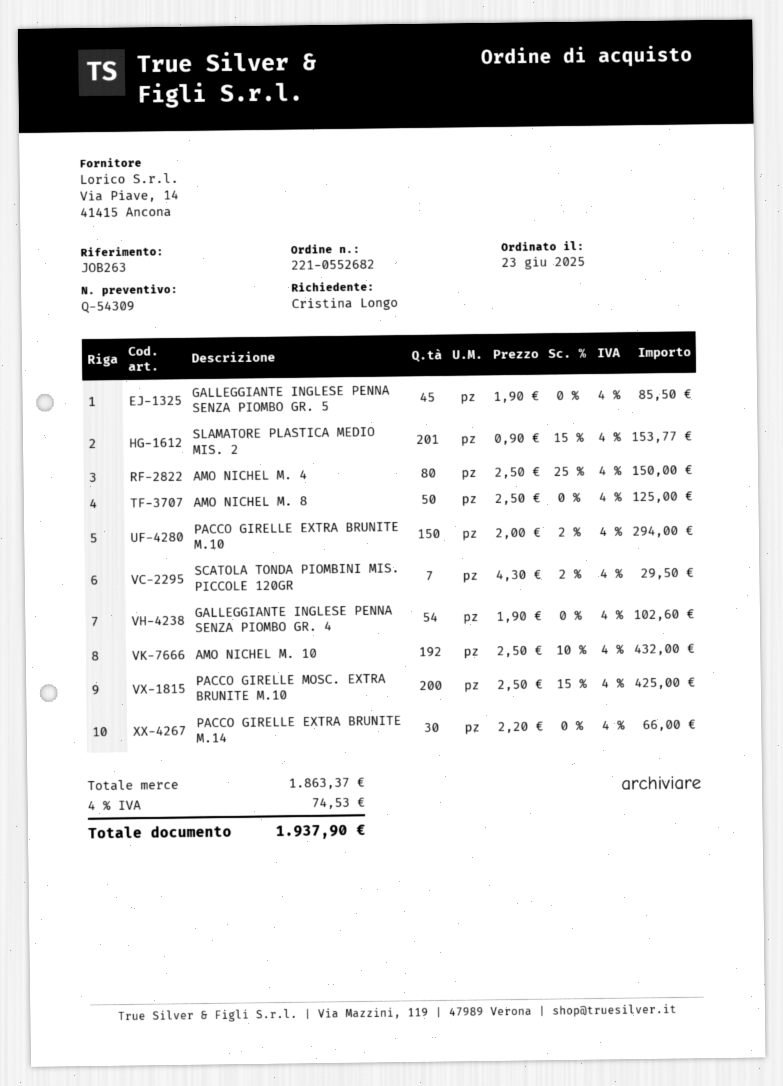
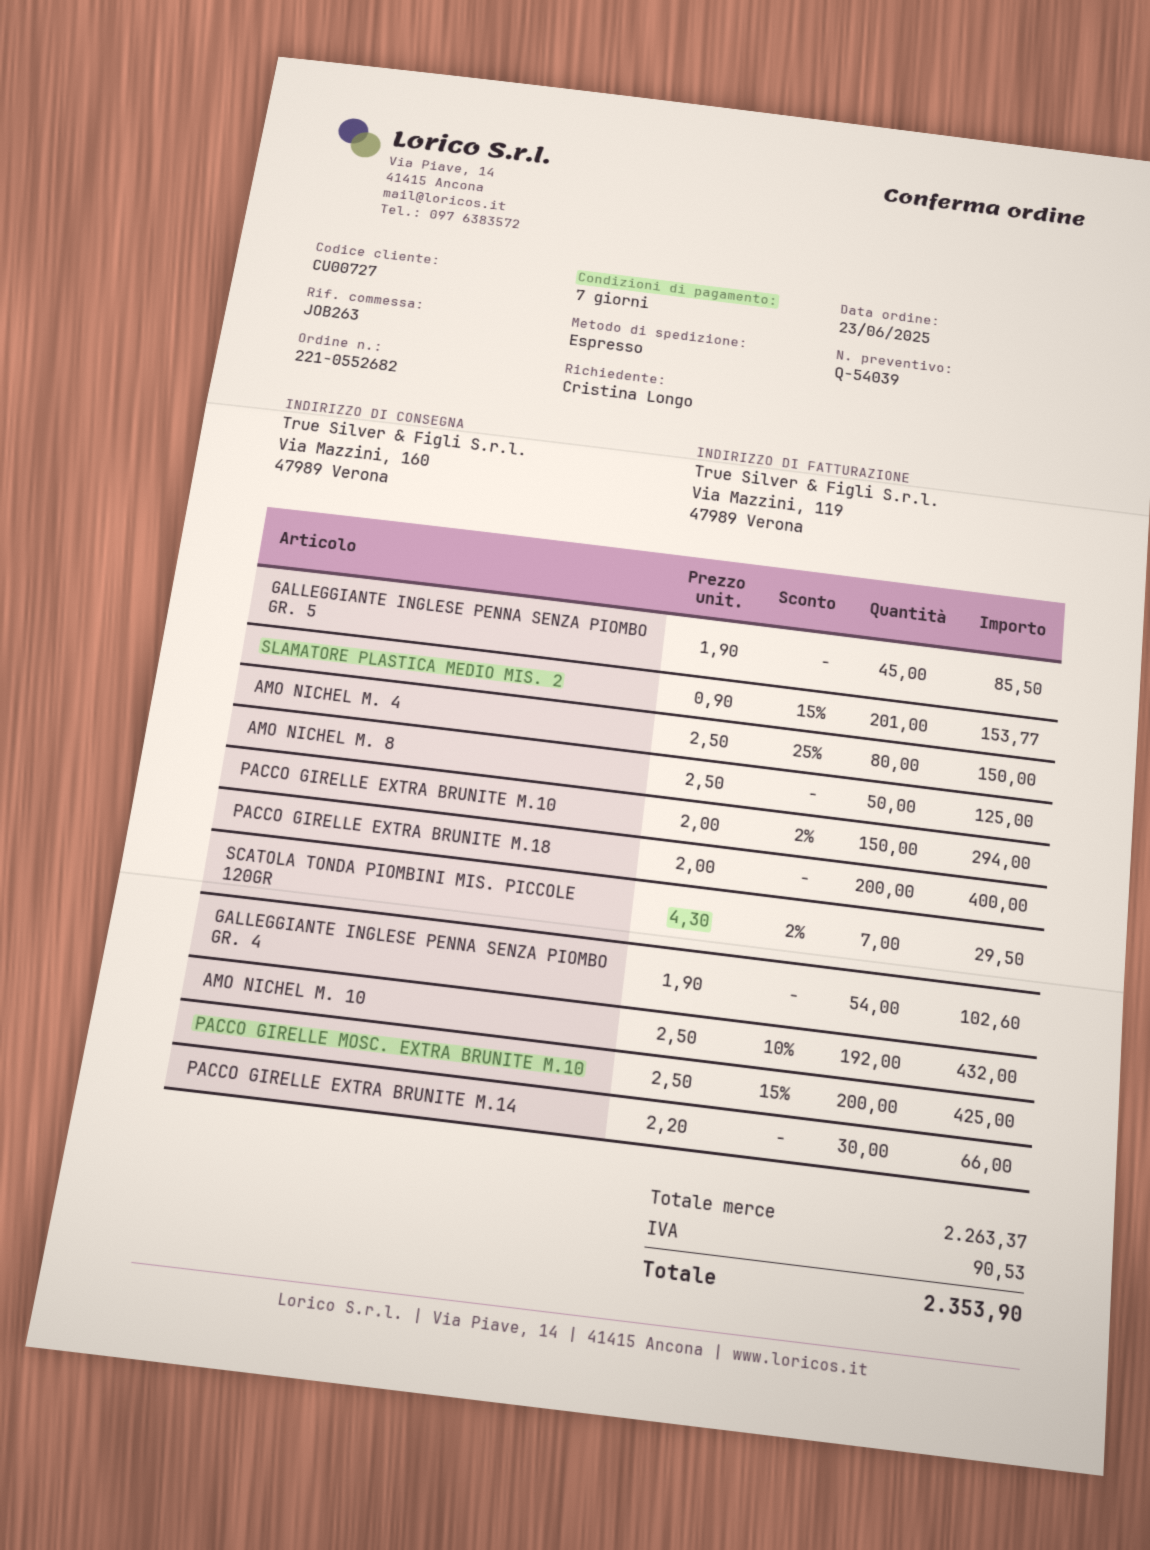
quote number: Q-54309 -> Q-54039
PACCO GIRELLE EXTRA BRUNITE M.18: none -> 200 x 2.00 = 400.00
subtotal: 1863.37 -> 2263.37
tax: 74.53 -> 90.53
total: 1937.90 -> 2353.90

